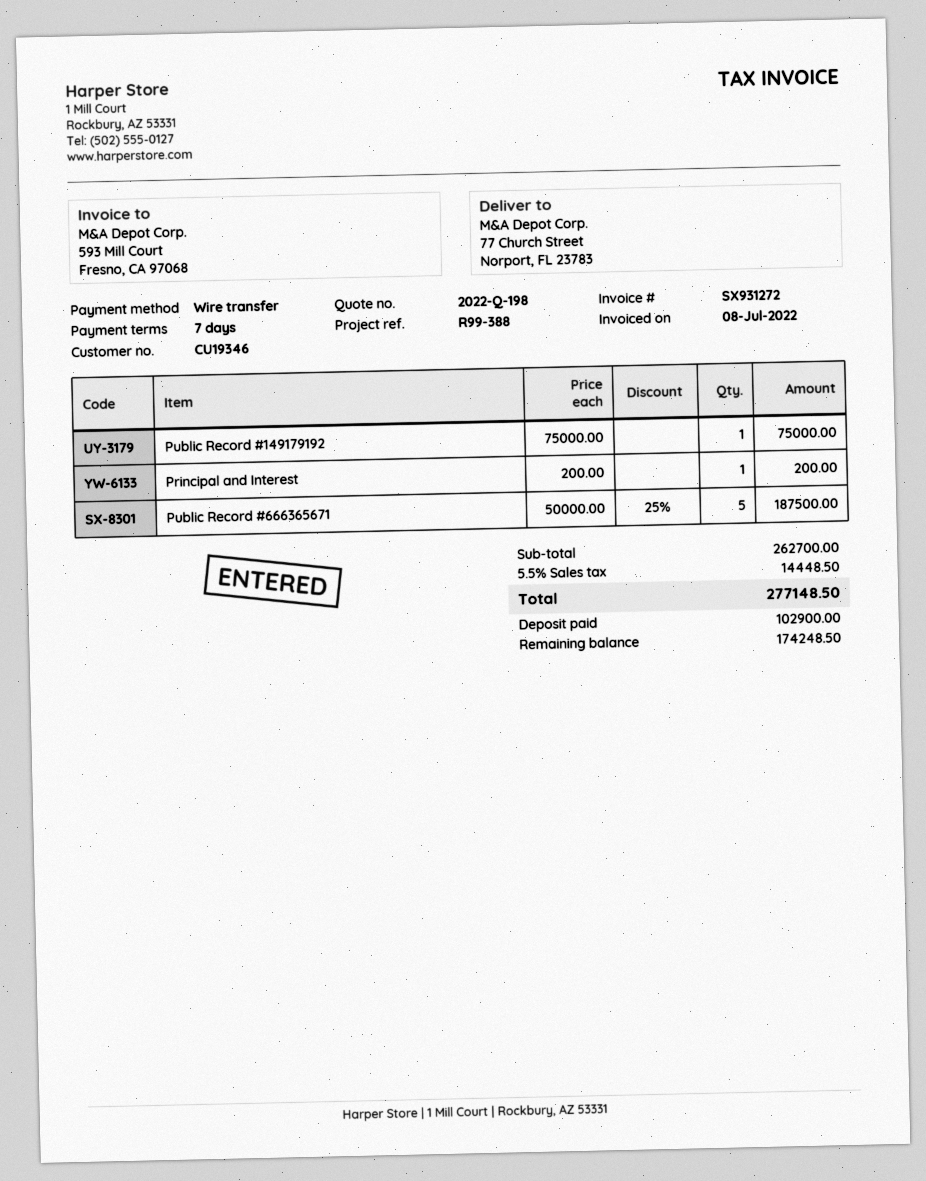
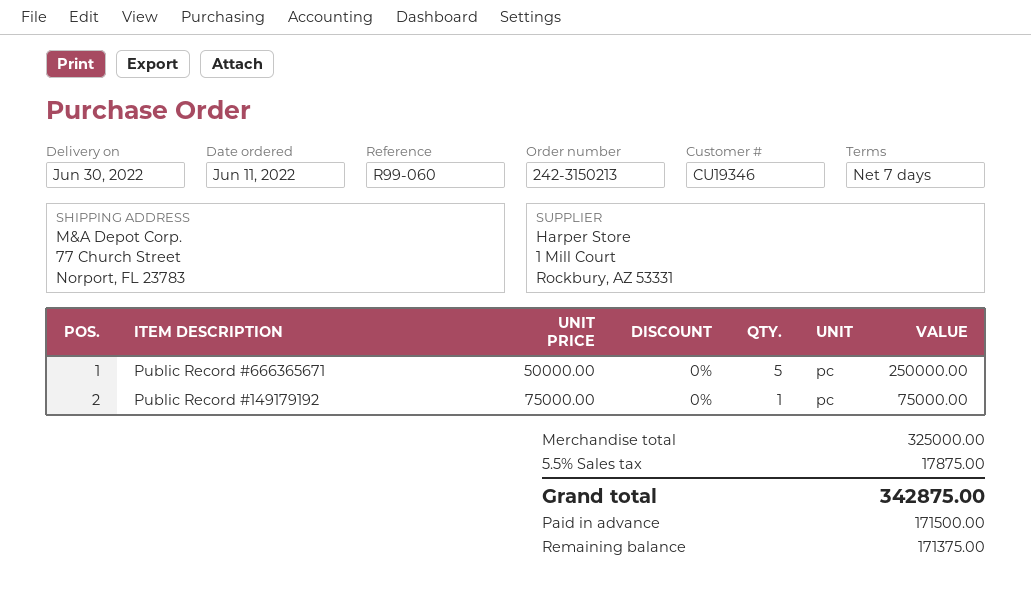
reference: R99-388 -> R99-060
Principal and Interest: 1 x 200.00 = 200.00 -> none
Public Record #666365671: 5 x 50000.00 - 25% = 187500.00 -> 5 x 50000.00 = 250000.00
subtotal: 262700.00 -> 325000.00
tax: 5.5% = 14448.50 -> 5.5% = 17875.00
total: 277148.50 -> 342875.00
deposit: 102900.00 -> 171500.00
balance: 174248.50 -> 171375.00

